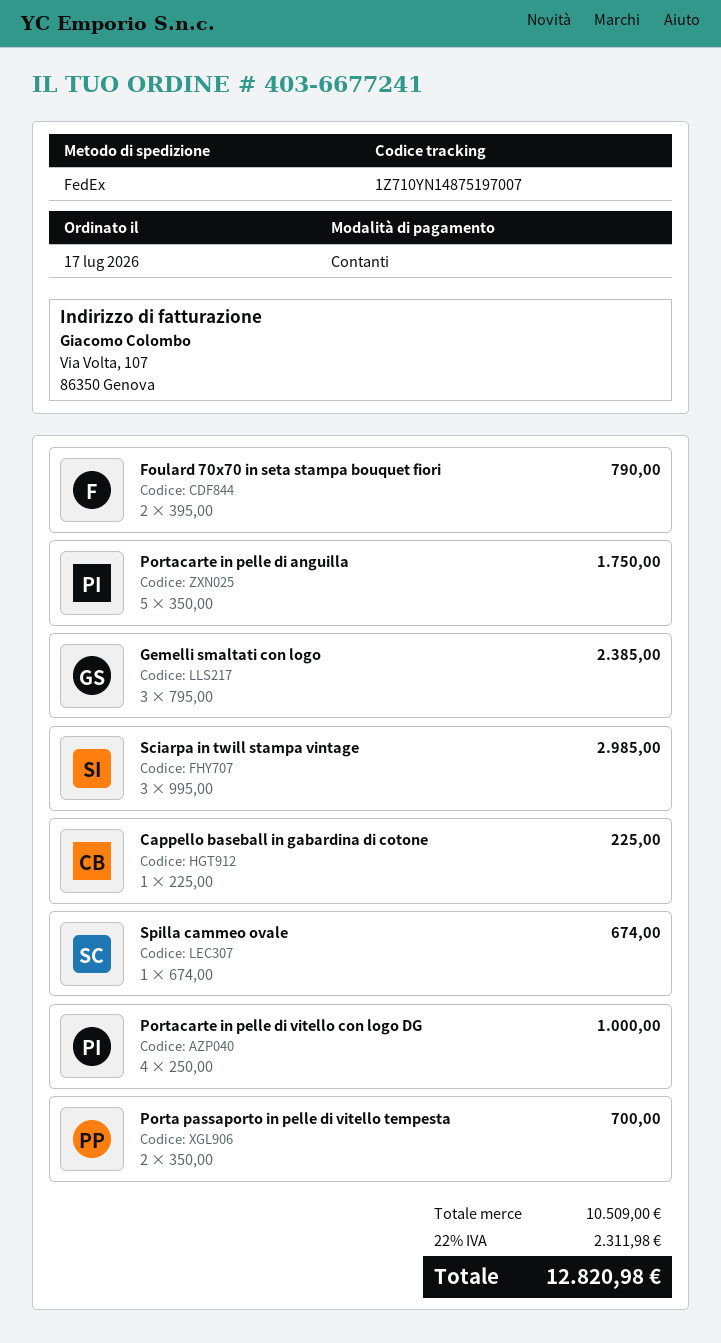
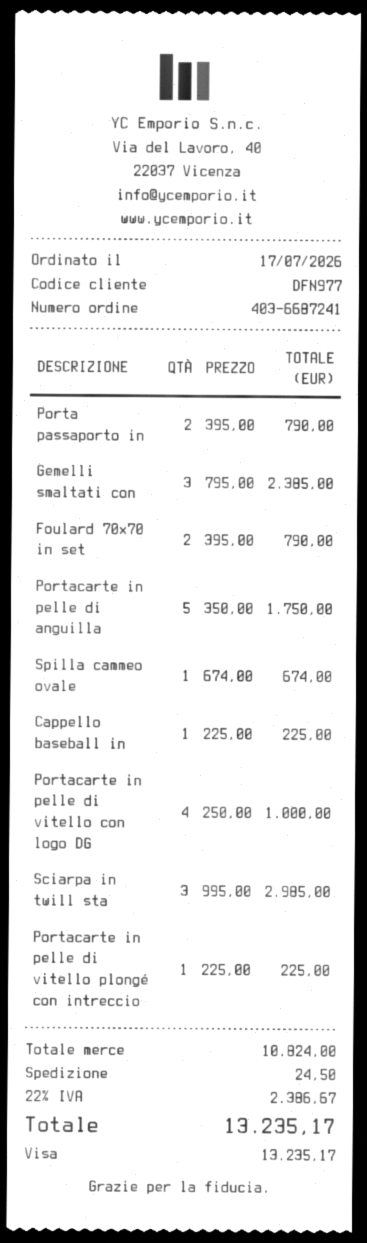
order number: 403-6677241 -> 403-6687241
payment method: cash -> Visa
Porta passaporto in pelle di vitello tempesta: 2 x 350.00 = 700.00 -> 2 x 395.00 = 790.00
Portacarte in pelle di vitello plongé con intreccio: none -> 1 x 225.00 = 225.00
subtotal: 10509.00 -> 10824.00
shipping: none -> 24.50
tax: 22% = 2311.98 -> 22% = 2386.67
total: 12820.98 -> 13235.17

